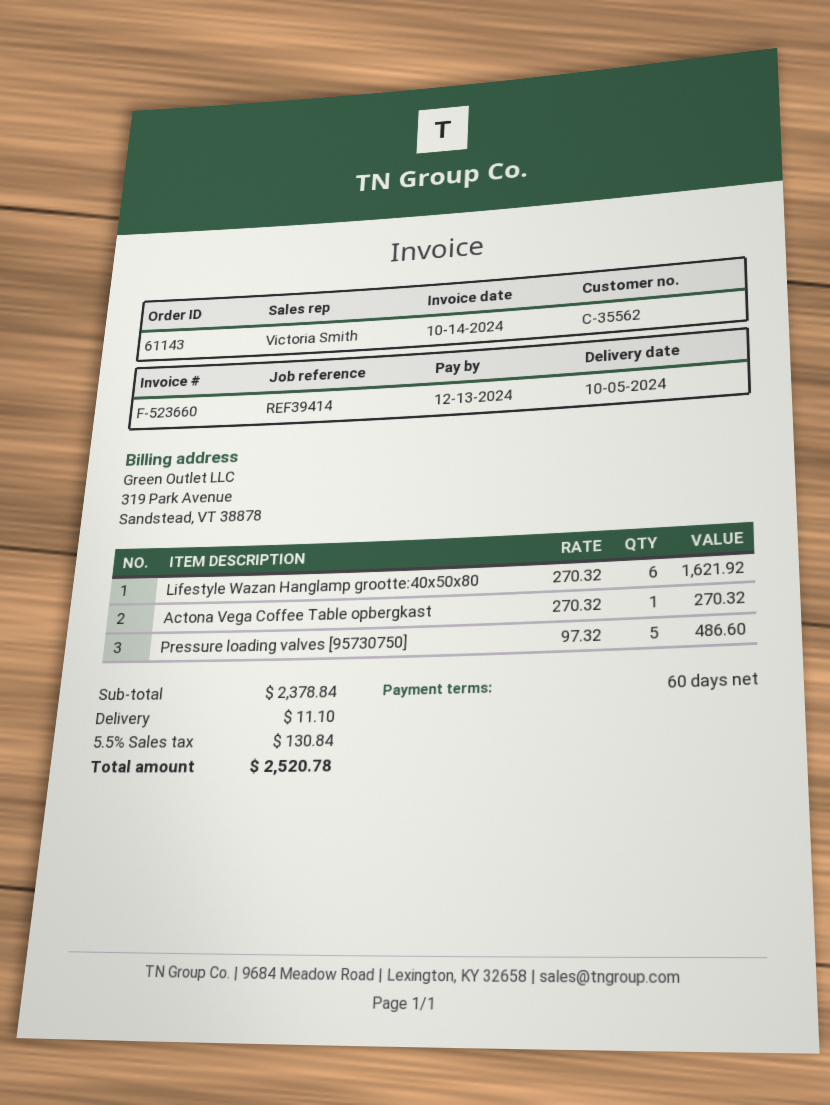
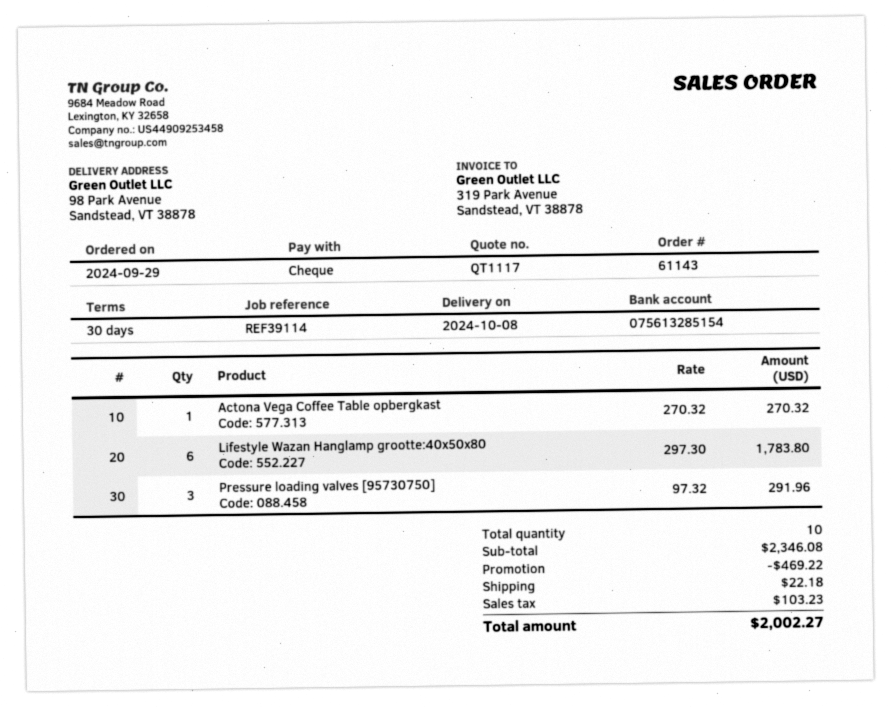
delivery date: 2024-10-05 -> 2024-10-08
payment terms: 60 days -> 30 days
reference: REF39414 -> REF39114
Lifestyle Wazan Hanglamp grootte:40x50x80: 6 x 270.32 = 1621.92 -> 6 x 297.30 = 1783.80
Pressure loading valves [95730750]: 5 x 97.32 = 486.60 -> 3 x 97.32 = 291.96
subtotal: 2378.84 -> 2346.08
discount: none -> 469.22
shipping: 11.10 -> 22.18
tax: 130.84 -> 103.23
total: 2520.78 -> 2002.27

